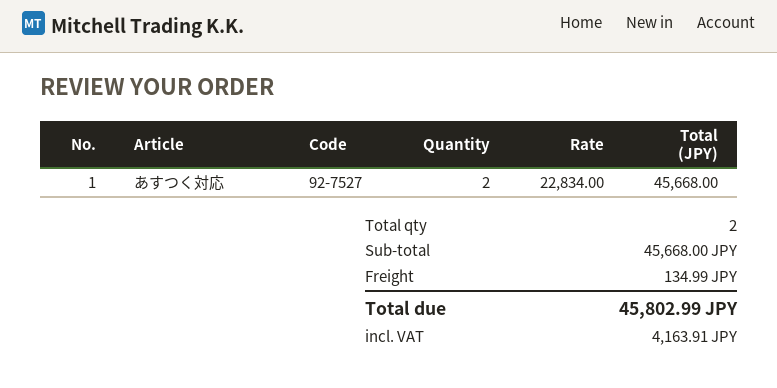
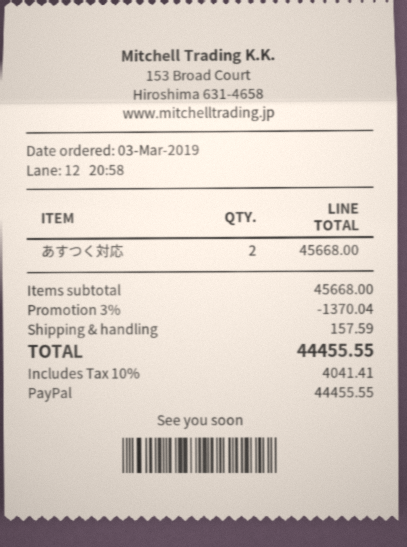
discount: none -> 3% = 1370.04
shipping: 134.99 -> 157.59
tax: 4163.91 -> 4041.41
total: 45802.99 -> 44455.55

